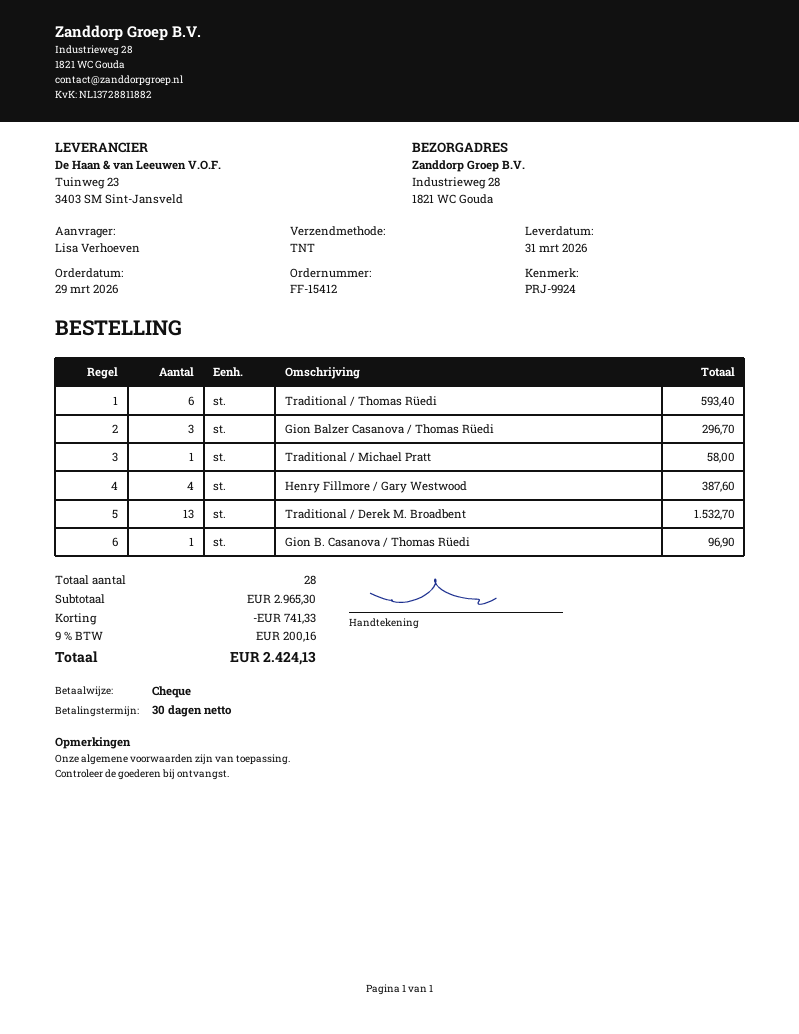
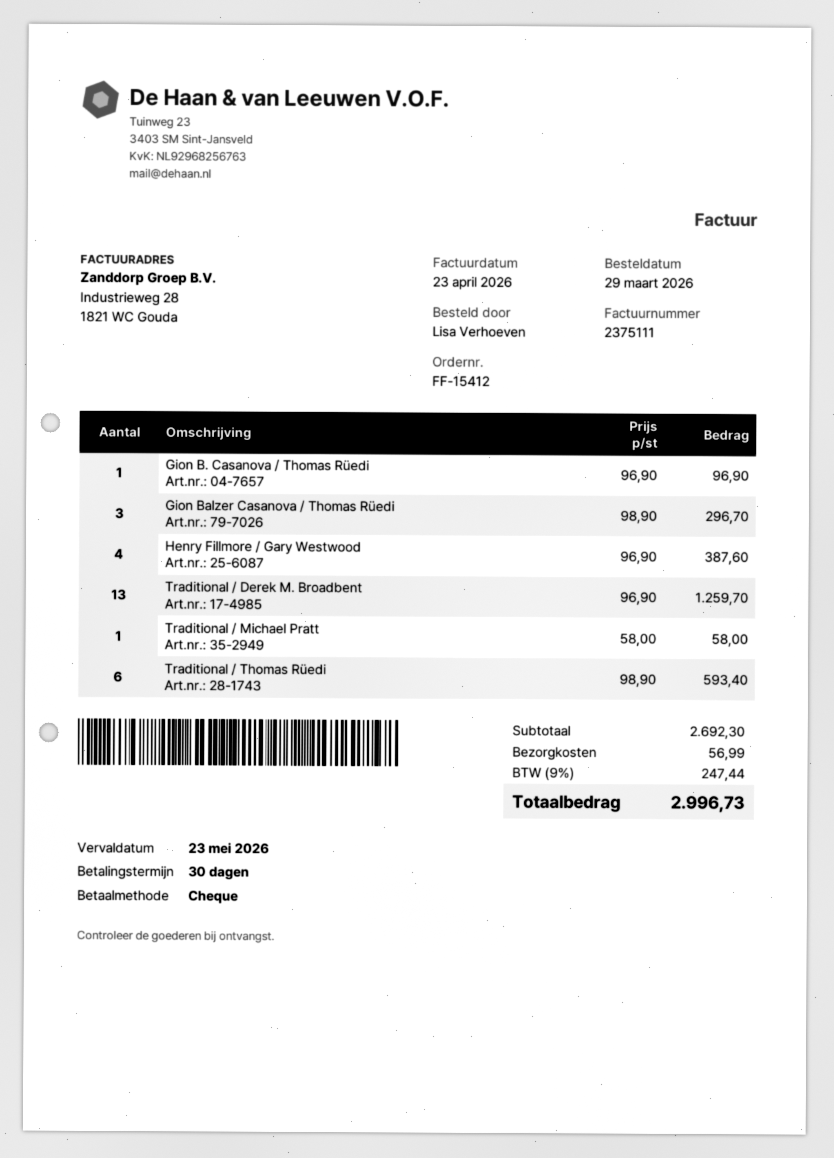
Traditional / Derek M. Broadbent: 13 for 1532.70 -> 13 for 1259.70
subtotal: 2965.30 -> 2692.30
discount: 741.33 -> none
shipping: none -> 56.99
tax: 9% = 200.16 -> 9% = 247.44
total: 2424.13 -> 2996.73

